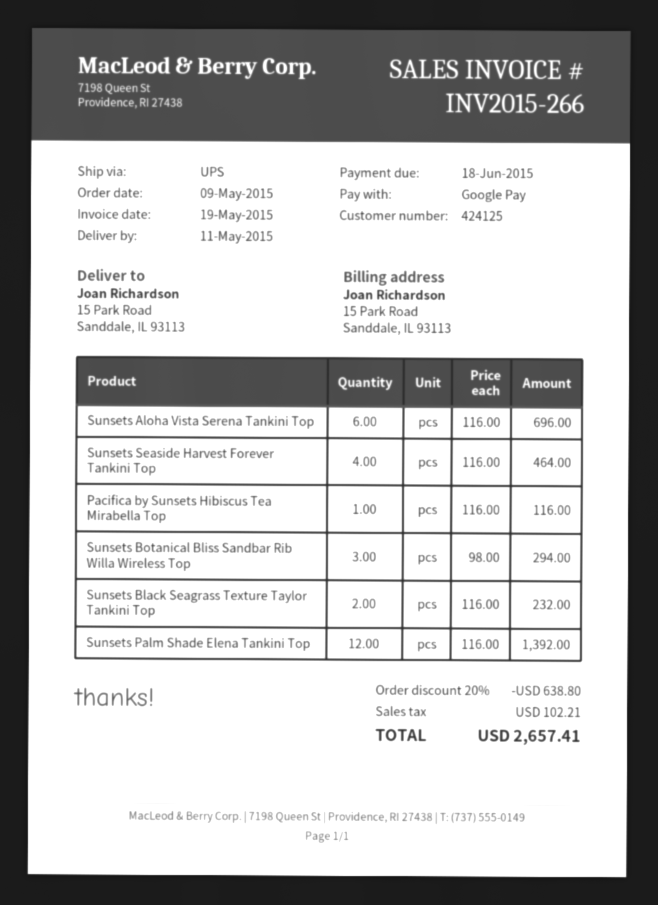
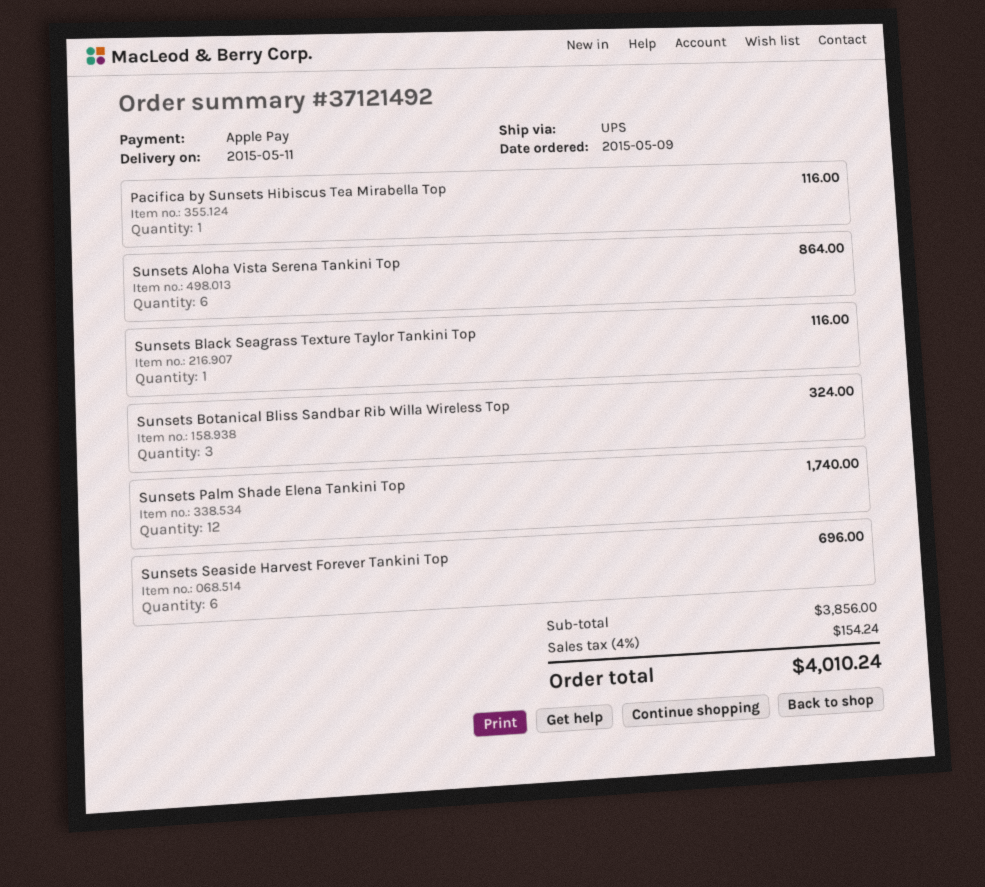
payment method: Google Pay -> Apple Pay
Sunsets Aloha Vista Serena Tankini Top: 6 for 696.00 -> 6 for 864.00
Sunsets Seaside Harvest Forever Tankini Top: 4 for 464.00 -> 6 for 696.00
Sunsets Botanical Bliss Sandbar Rib Willa Wireless Top: 3 for 294.00 -> 3 for 324.00
Sunsets Black Seagrass Texture Taylor Tankini Top: 2 for 232.00 -> 1 for 116.00
Sunsets Palm Shade Elena Tankini Top: 12 for 1392.00 -> 12 for 1740.00
discount: 20% = 638.80 -> none
tax: 102.21 -> 154.24
total: 2657.41 -> 4010.24

